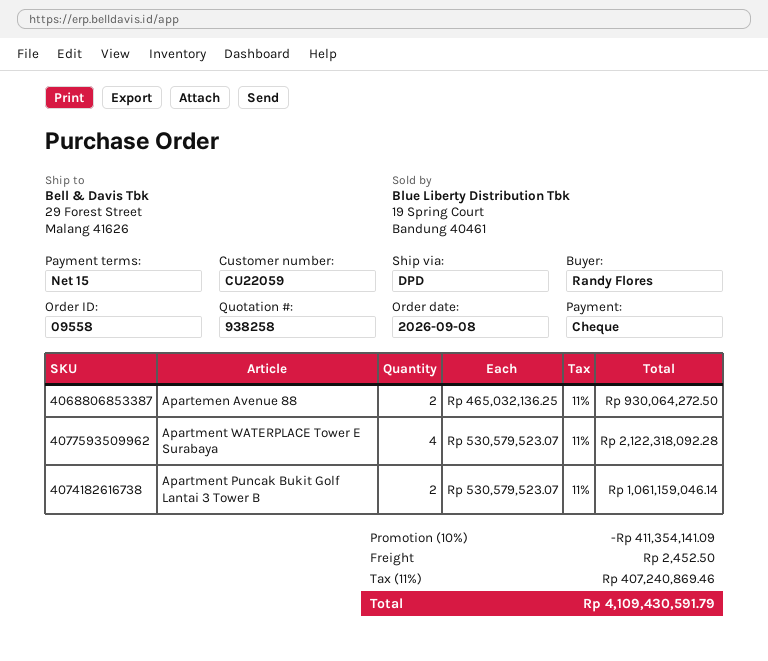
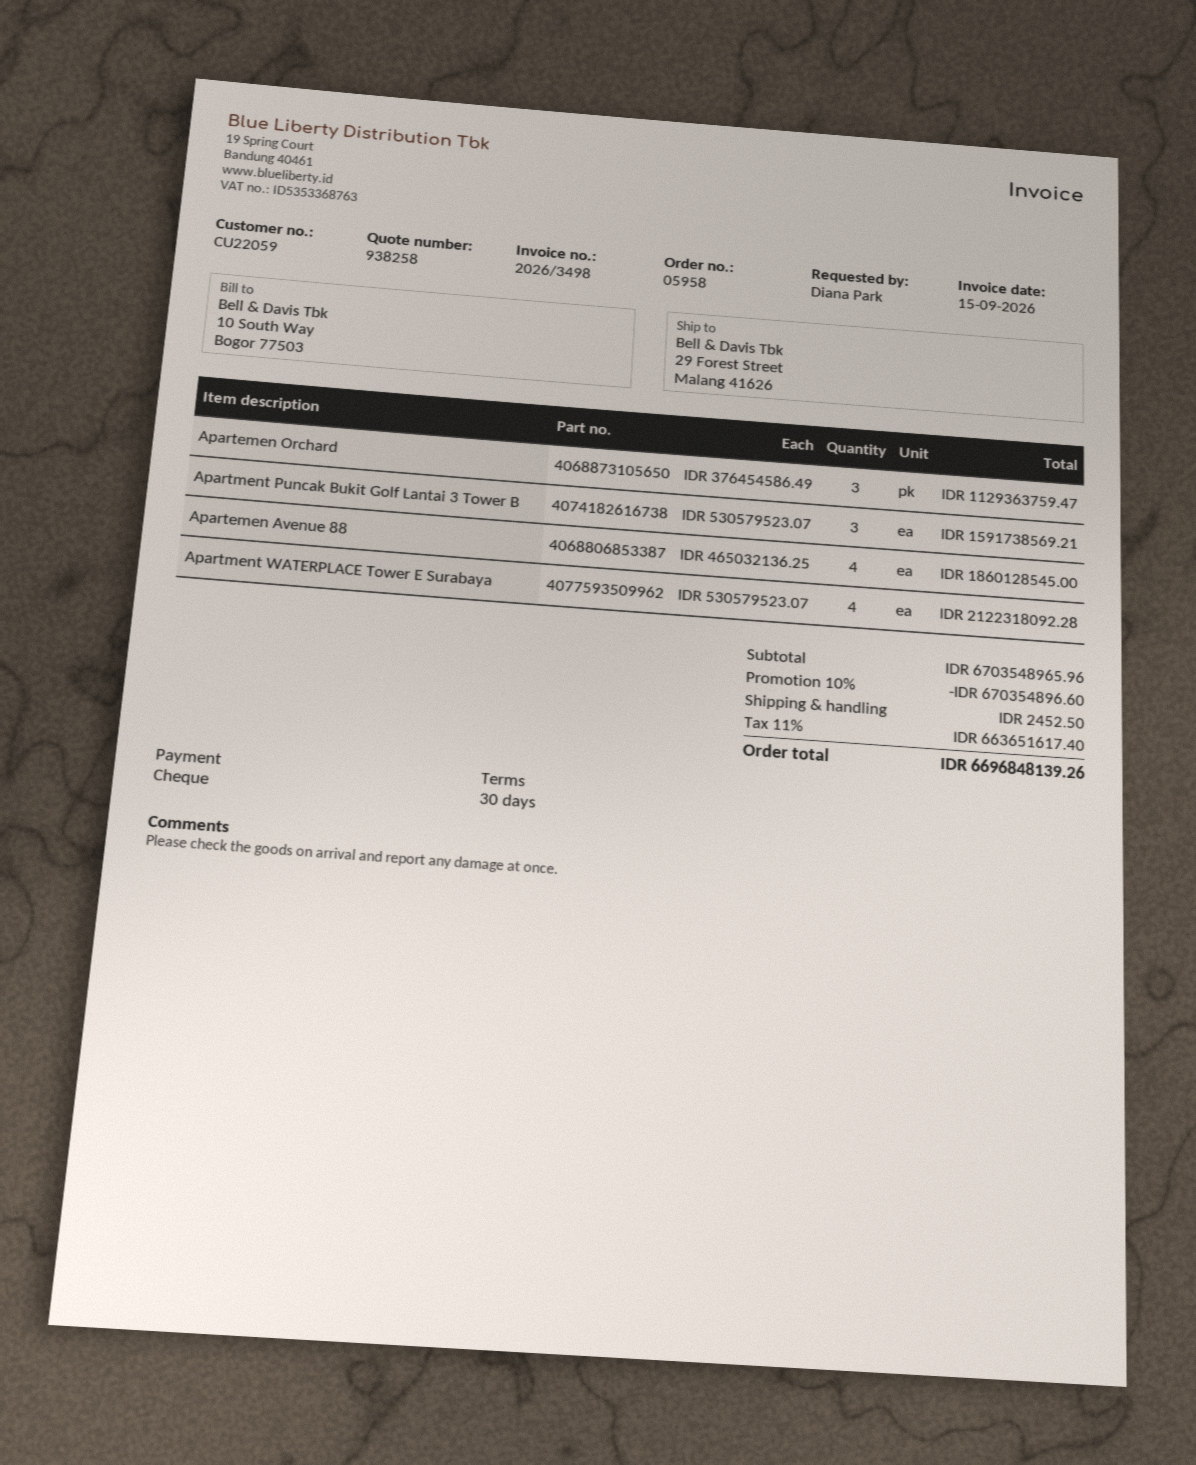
order number: 09558 -> 05958
payment terms: 15 days -> 30 days
ordered by: Randy Flores -> Diana Park
Apartemen Avenue 88: 2 x 465032136.25 = 930064272.50 -> 4 x 465032136.25 = 1860128545.00
Apartment Puncak Bukit Golf Lantai 3 Tower B: 2 x 530579523.07 = 1061159046.14 -> 3 x 530579523.07 = 1591738569.21
Apartemen Orchard: none -> 3 x 376454586.49 = 1129363759.47
discount: 10% = 411354141.09 -> 10% = 670354896.60
tax: 11% = 407240869.46 -> 11% = 663651617.40
total: 4109430591.79 -> 6696848139.26

